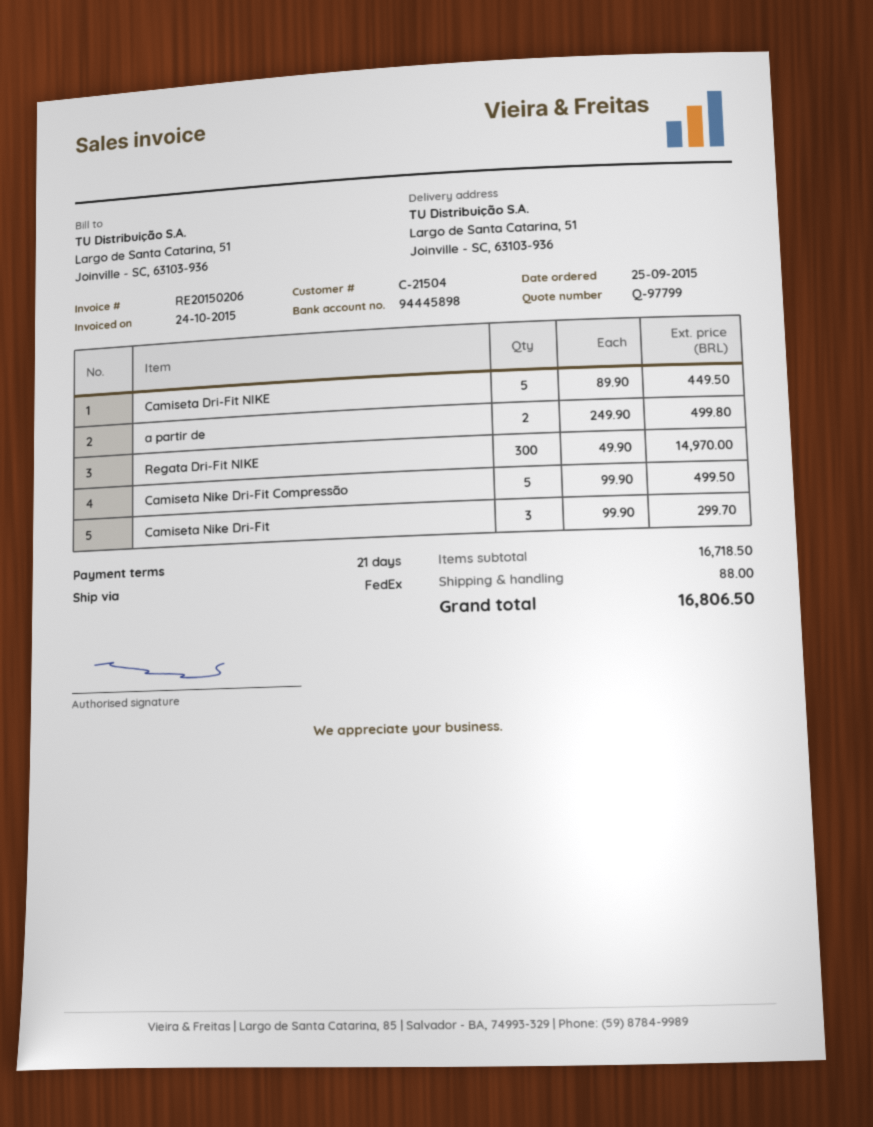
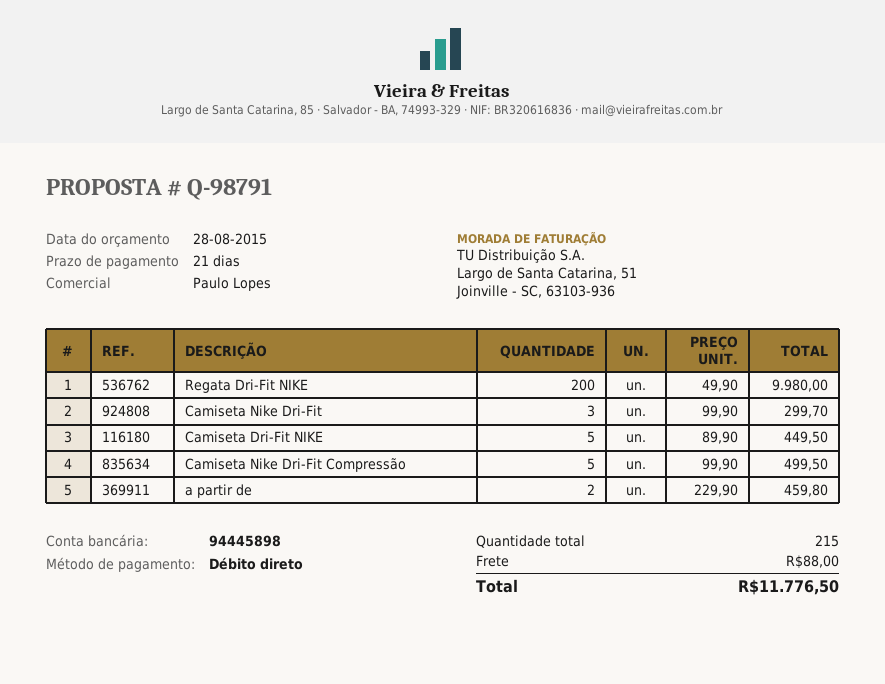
quote number: Q-97799 -> Q-98791
a partir de: 2 x 249.90 = 499.80 -> 2 x 229.90 = 459.80
Regata Dri-Fit NIKE: 300 x 49.90 = 14970.00 -> 200 x 49.90 = 9980.00
total: 16806.50 -> 11776.50

